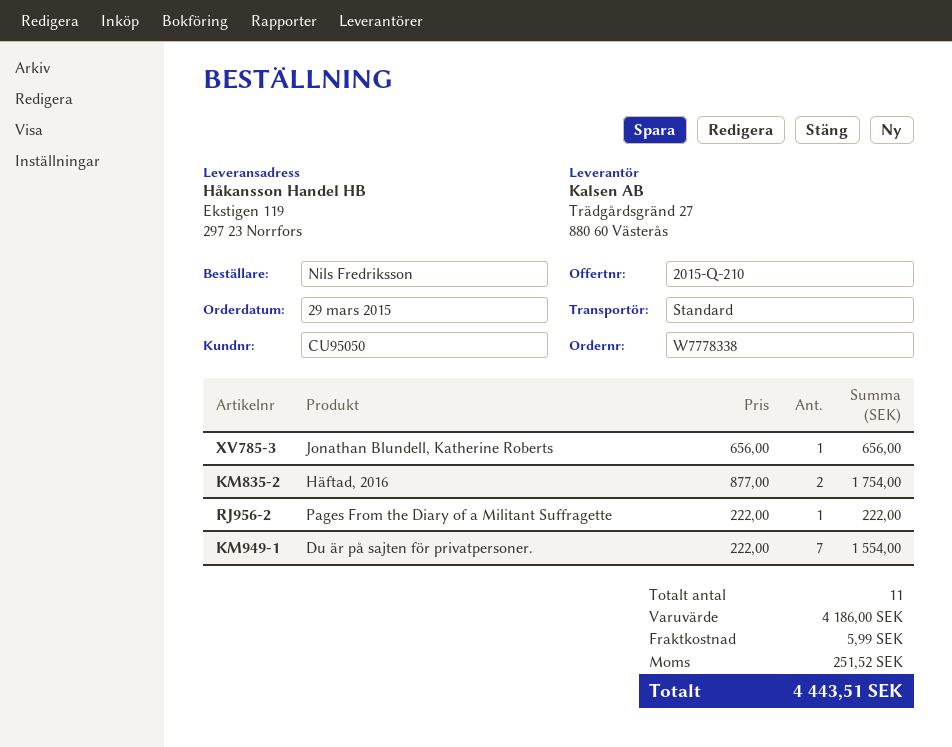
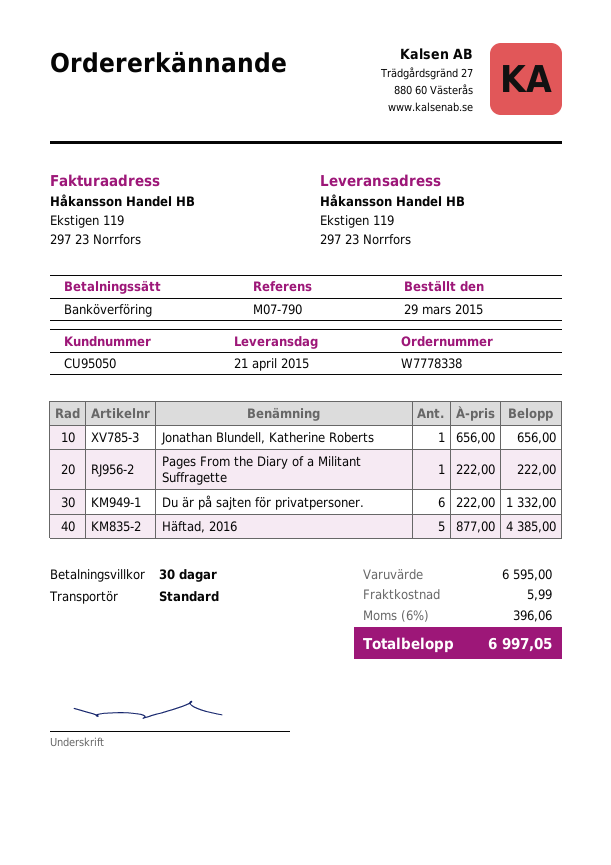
Häftad, 2016: 2 x 877.00 = 1754.00 -> 5 x 877.00 = 4385.00
Du är på sajten för privatpersoner.: 7 x 222.00 = 1554.00 -> 6 x 222.00 = 1332.00
subtotal: 4186.00 -> 6595.00
tax: 251.52 -> 396.06
total: 4443.51 -> 6997.05

